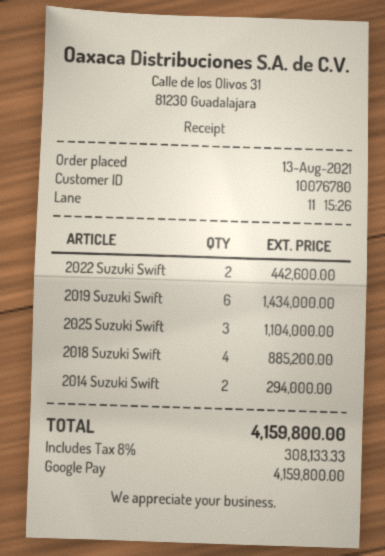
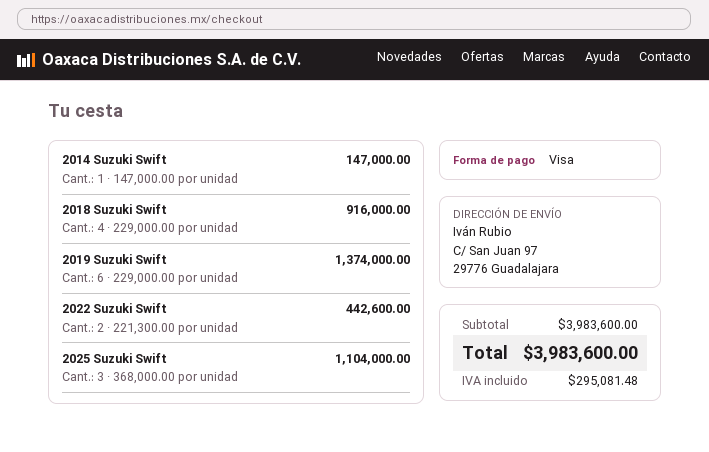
payment method: Google Pay -> Visa
2019 Suzuki Swift: 6 for 1434000.00 -> 6 for 1374000.00
2018 Suzuki Swift: 4 for 885200.00 -> 4 for 916000.00
2014 Suzuki Swift: 2 for 294000.00 -> 1 for 147000.00
tax: 308133.33 -> 295081.48
total: 4159800.00 -> 3983600.00

